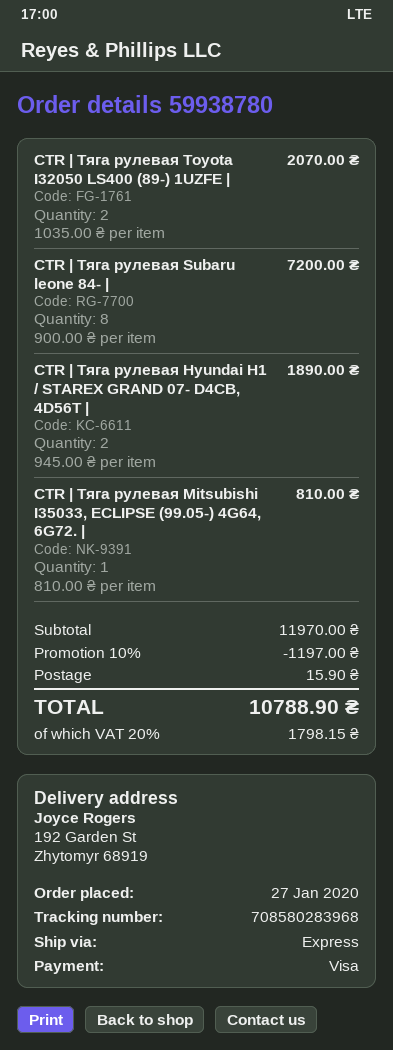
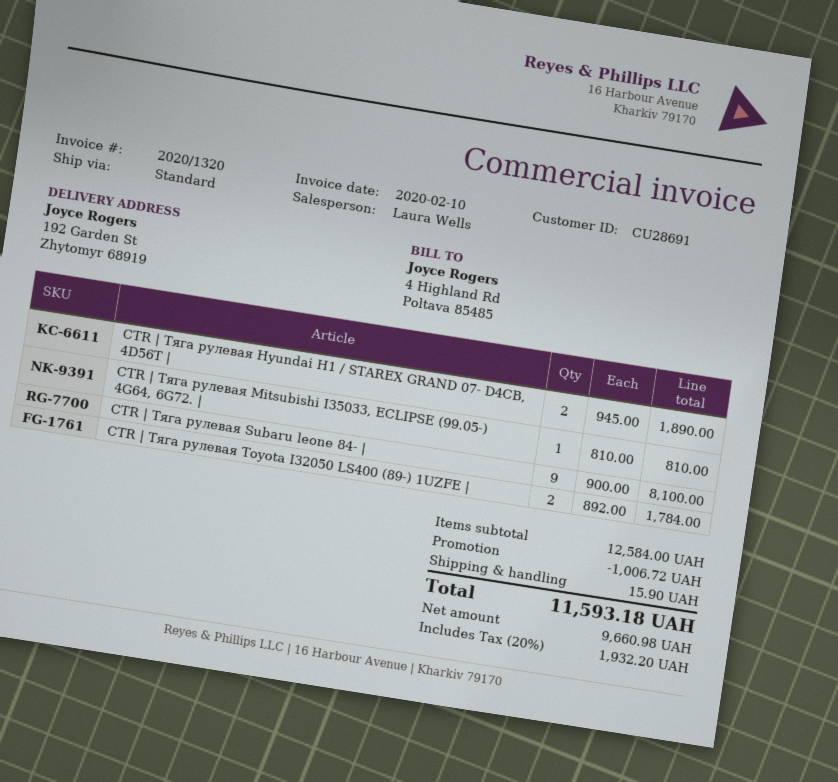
shipping method: express -> standard
CTR | Тяга рулевая Toyota I32050 LS400 (89-) 1UZFE |: 2 x 1035.00 = 2070.00 -> 2 x 892.00 = 1784.00
CTR | Тяга рулевая Subaru leone 84- |: 8 x 900.00 = 7200.00 -> 9 x 900.00 = 8100.00
subtotal: 11970.00 -> 12584.00
discount: 1197.00 -> 1006.72
tax: 20% = 1798.15 -> 20% = 1932.20
total: 10788.90 -> 11593.18

